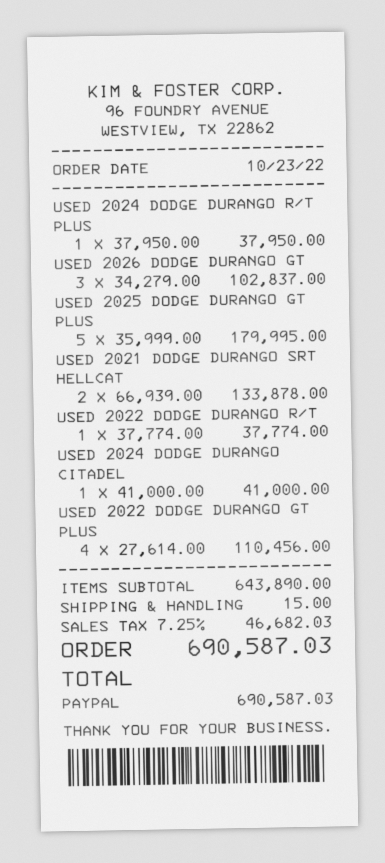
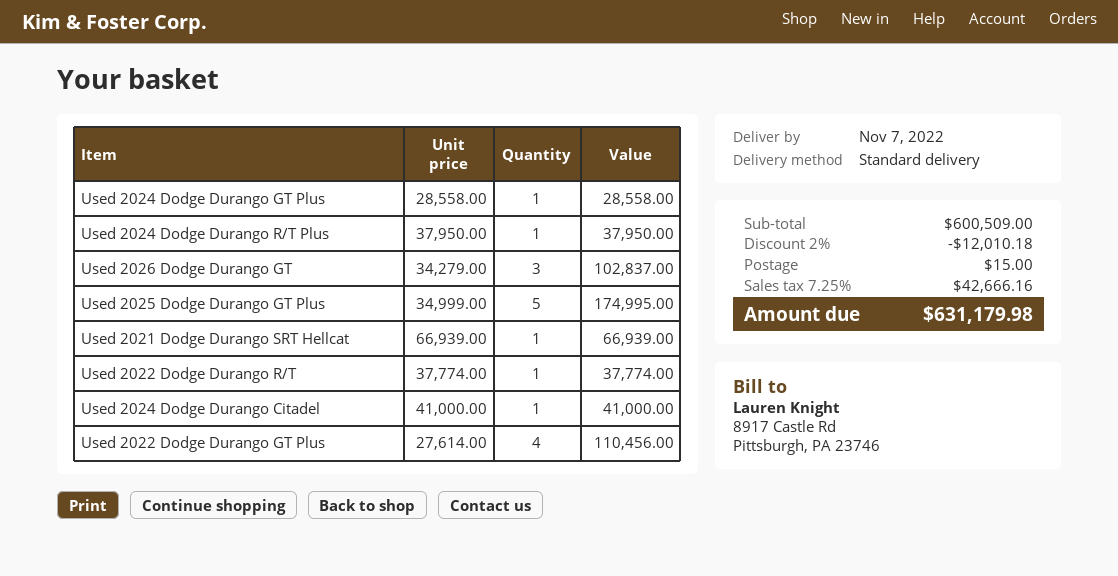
USED 2025 DODGE DURANGO GT PLUS: 5 x 35999.00 = 179995.00 -> 5 x 34999.00 = 174995.00
USED 2021 DODGE DURANGO SRT HELLCAT: 2 x 66939.00 = 133878.00 -> 1 x 66939.00 = 66939.00
Used 2024 Dodge Durango GT Plus: none -> 1 x 28558.00 = 28558.00
subtotal: 643890.00 -> 600509.00
discount: none -> 2% = 12010.18
tax: 7.25% = 46682.03 -> 7.25% = 42666.16
total: 690587.03 -> 631179.98

